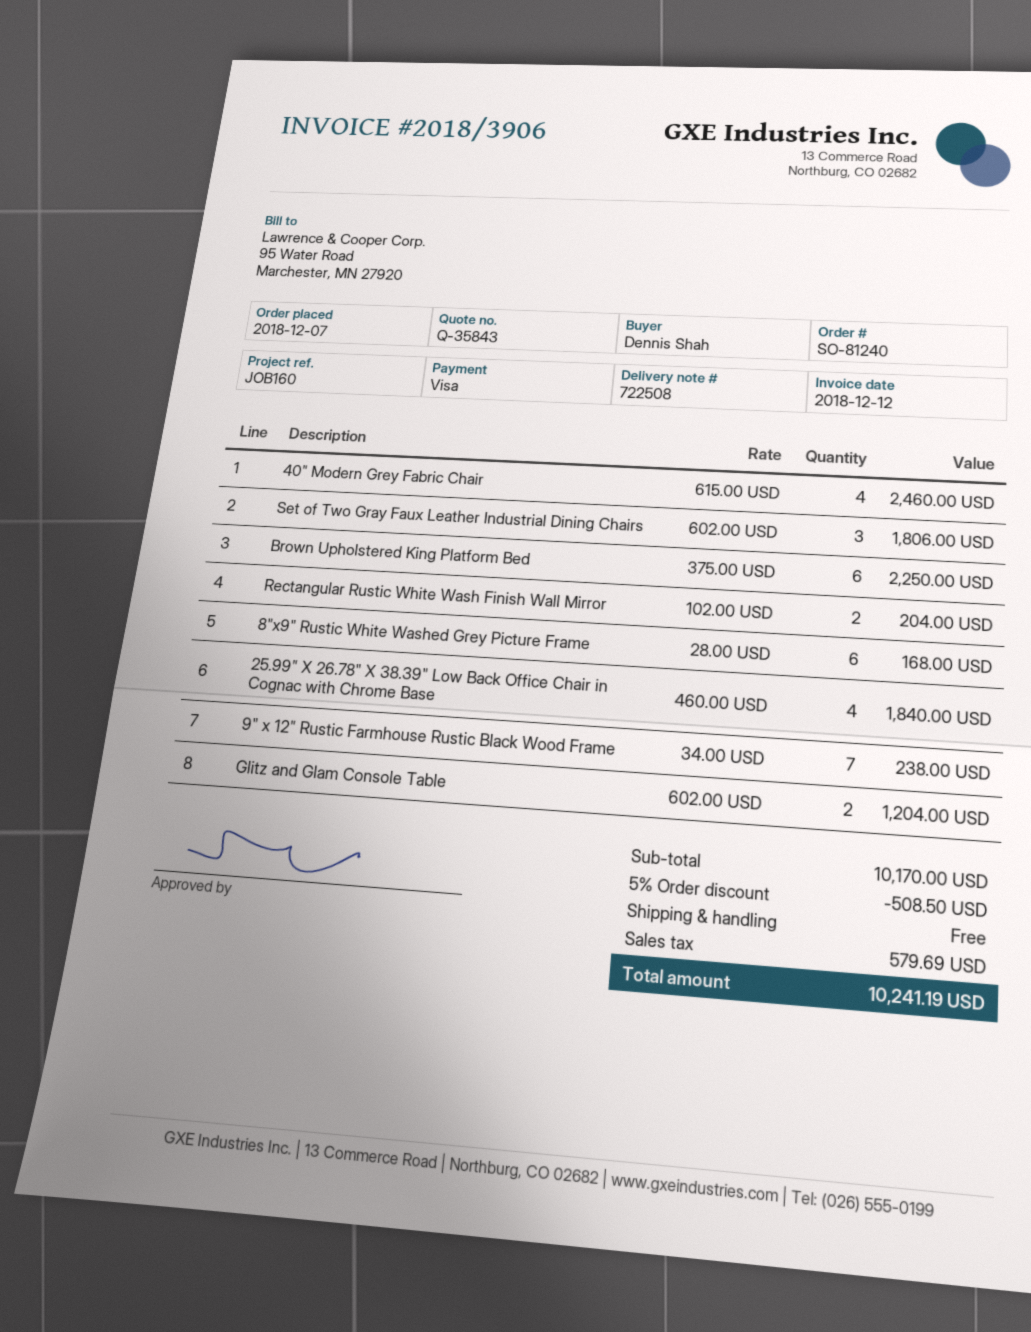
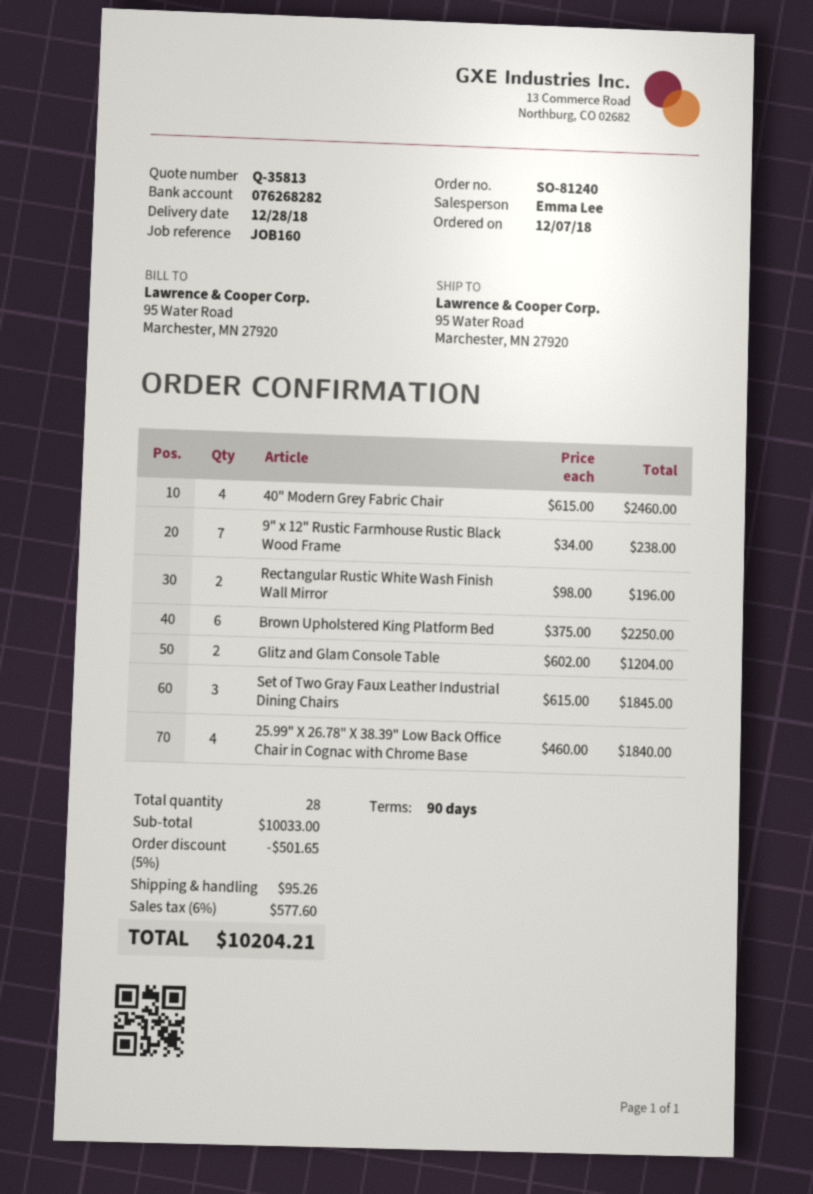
quote number: Q-35843 -> Q-35813
Set of Two Gray Faux Leather Industrial Dining Chairs: 3 x 602.00 = 1806.00 -> 3 x 615.00 = 1845.00
Rectangular Rustic White Wash Finish Wall Mirror: 2 x 102.00 = 204.00 -> 2 x 98.00 = 196.00
8"x9" Rustic White Washed Grey Picture Frame: 6 x 28.00 = 168.00 -> none
subtotal: 10170.00 -> 10033.00
discount: 5% = 508.50 -> 5% = 501.65
shipping: 0.00 -> 95.26
tax: 579.69 -> 577.60
total: 10241.19 -> 10204.21

